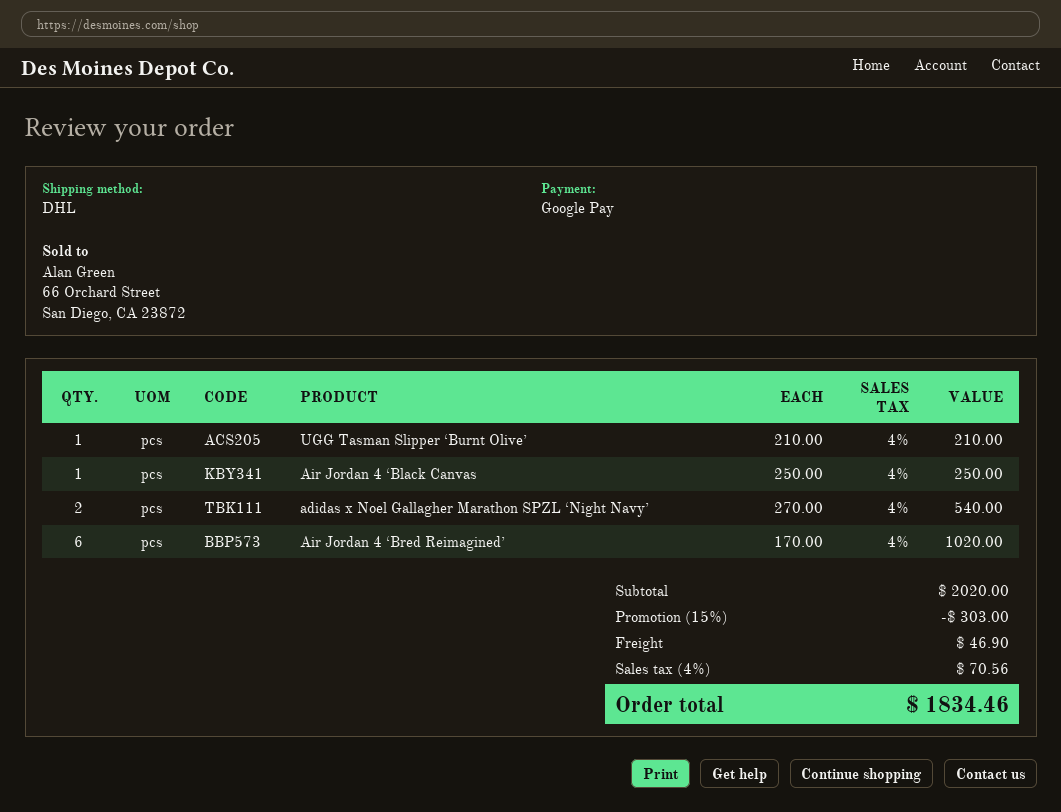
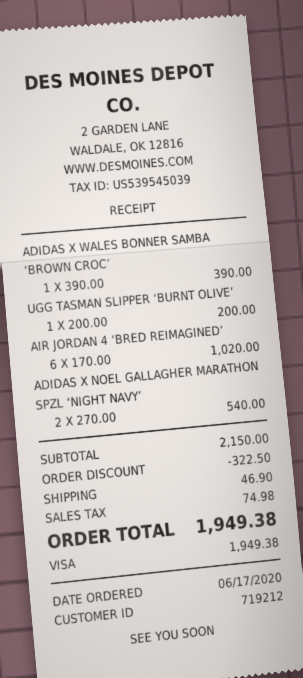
payment method: Google Pay -> Visa
UGG Tasman Slipper ‘Burnt Olive’: 1 x 210.00 = 210.00 -> 1 x 200.00 = 200.00
Air Jordan 4 ‘Black Canvas: 1 x 250.00 = 250.00 -> none
ADIDAS X WALES BONNER SAMBA ‘BROWN CROC’: none -> 1 x 390.00 = 390.00
subtotal: 2020.00 -> 2150.00
discount: 303.00 -> 322.50
tax: 70.56 -> 74.98
total: 1834.46 -> 1949.38

